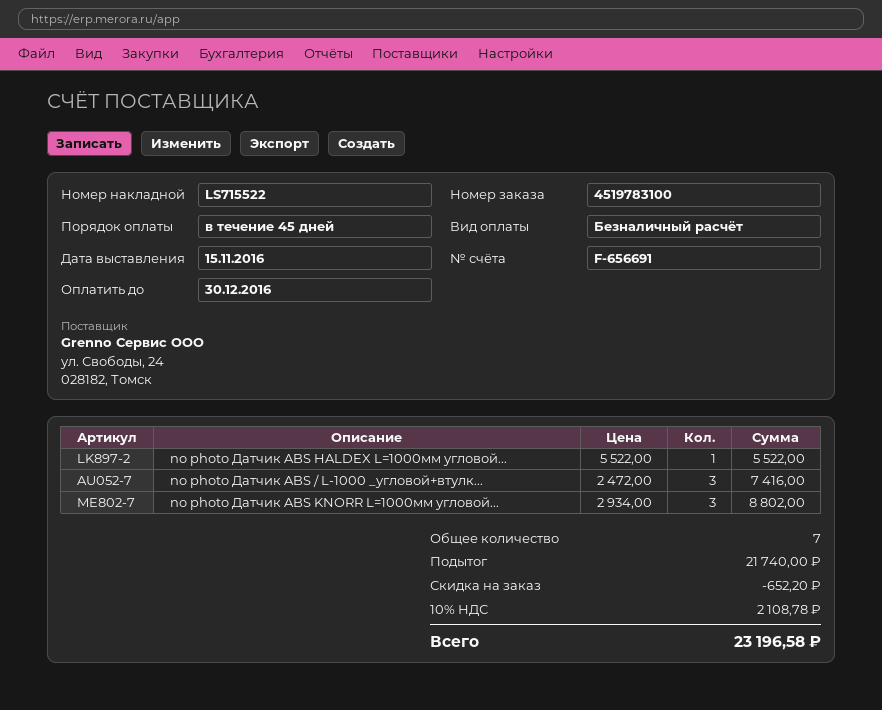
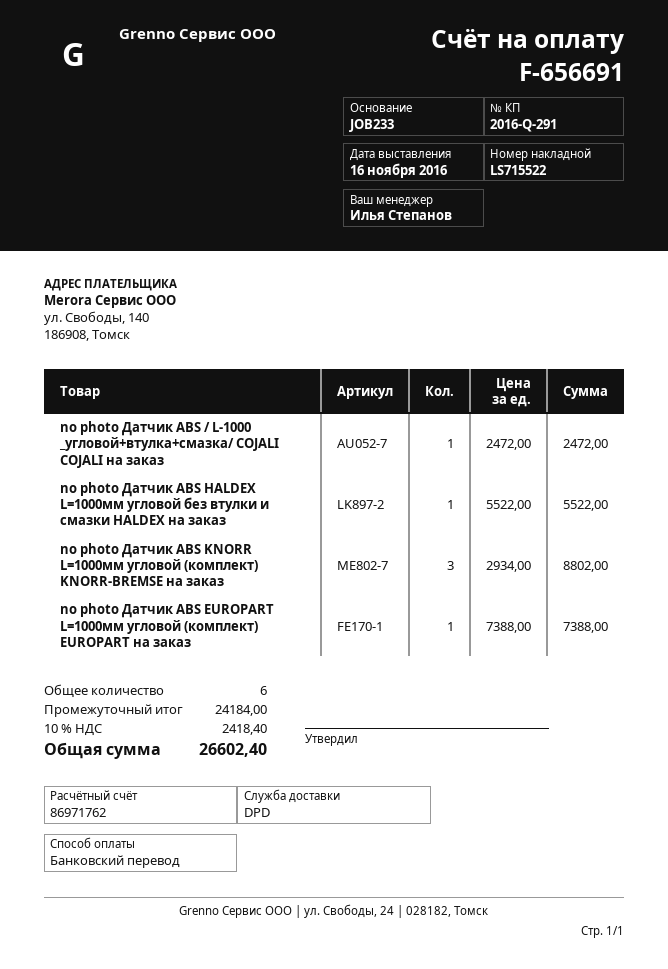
invoice date: 2016-11-15 -> 2016-11-16
no photo Датчик ABS / L-1000 _угловой+втулк...: 3 x 2472.00 = 7416.00 -> 1 x 2472.00 = 2472.00
no photo Датчик ABS EUROPART L=1000мм угловой (комплект) EUROPART на заказ: none -> 1 x 7388.00 = 7388.00
total quantity: 7 -> 6
subtotal: 21740.00 -> 24184.00
discount: 652.20 -> none
tax: 10% = 2108.78 -> 10% = 2418.40
total: 23196.58 -> 26602.40

